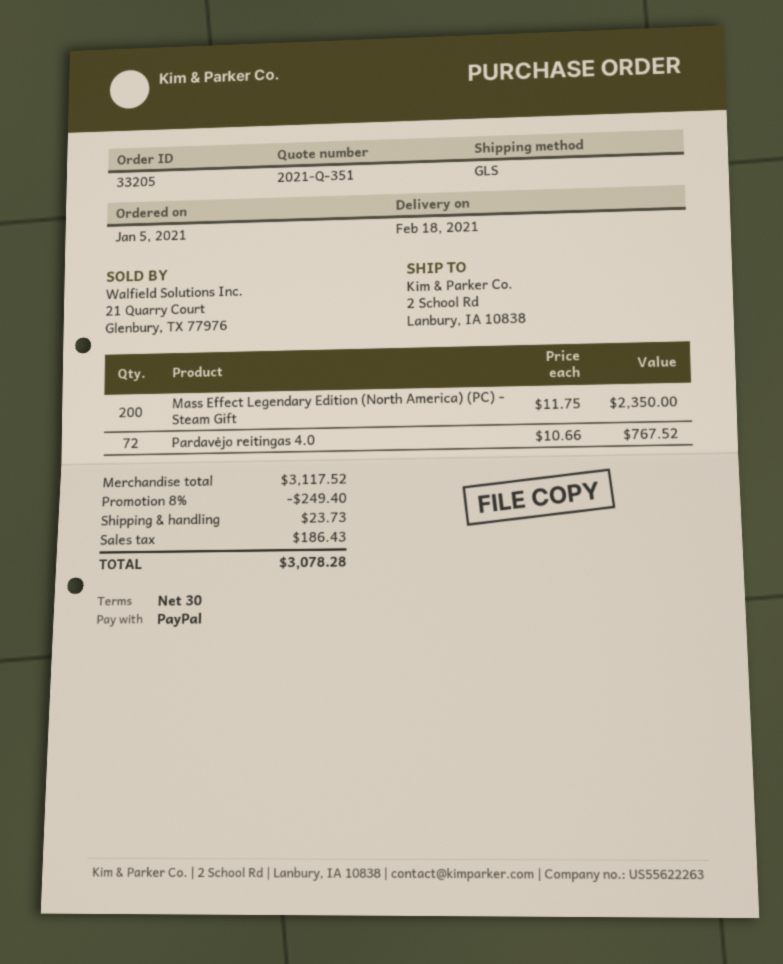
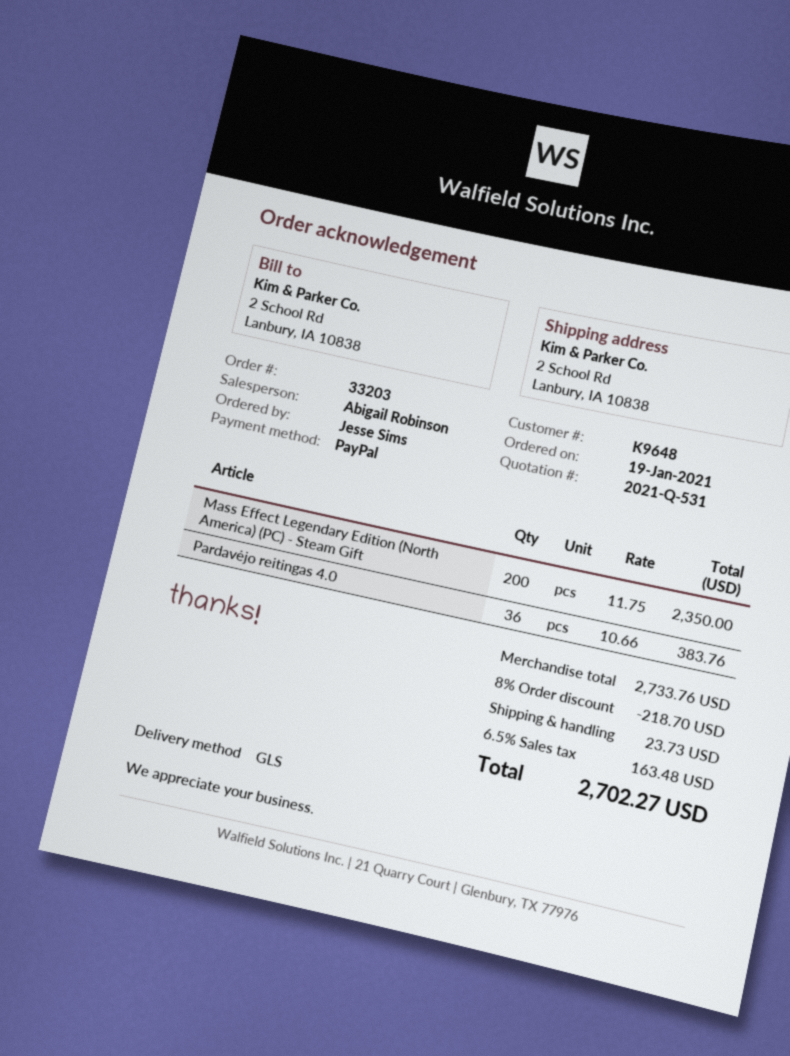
quote number: 2021-Q-351 -> 2021-Q-531
order number: 33205 -> 33203
order date: 2021-01-05 -> 2021-01-19
Pardavėjo reitingas 4.0: 72 x 10.66 = 767.52 -> 36 x 10.66 = 383.76
subtotal: 3117.52 -> 2733.76
discount: 8% = 249.40 -> 8% = 218.70
tax: 186.43 -> 163.48
total: 3078.28 -> 2702.27

